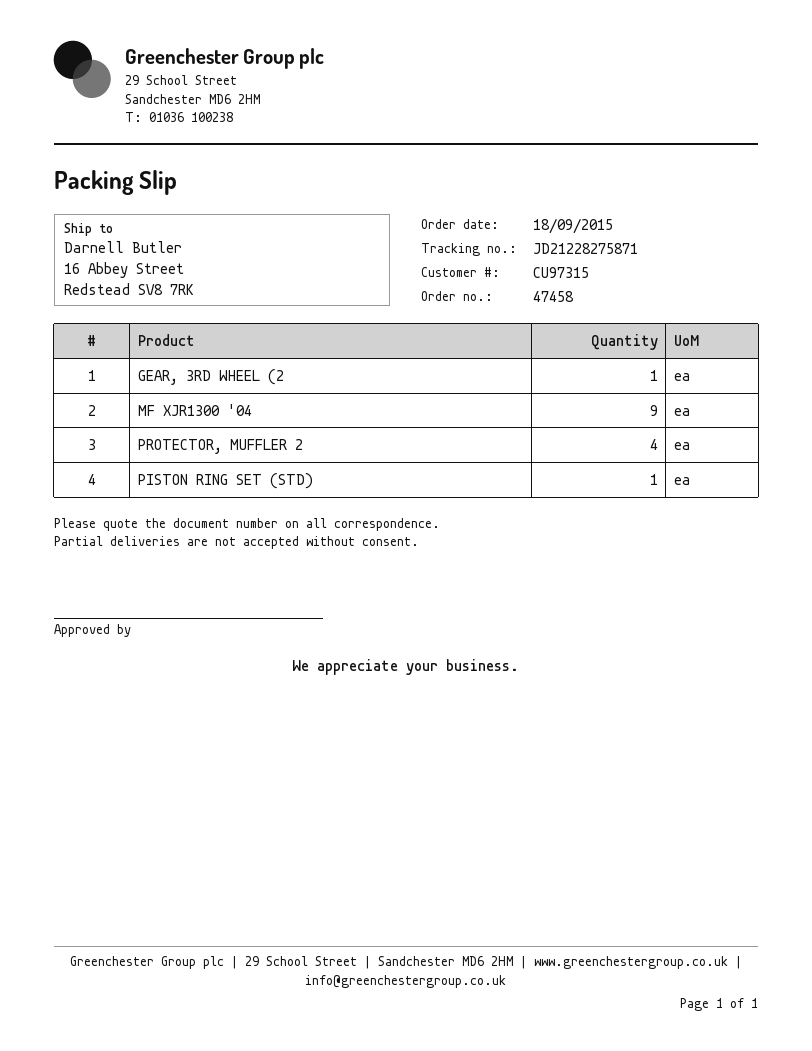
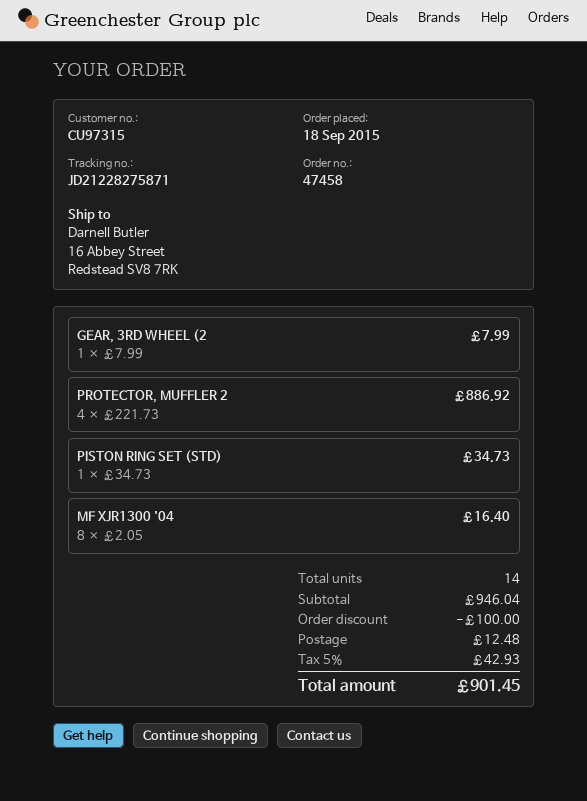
MF XJR1300 '04: 9 -> 8

